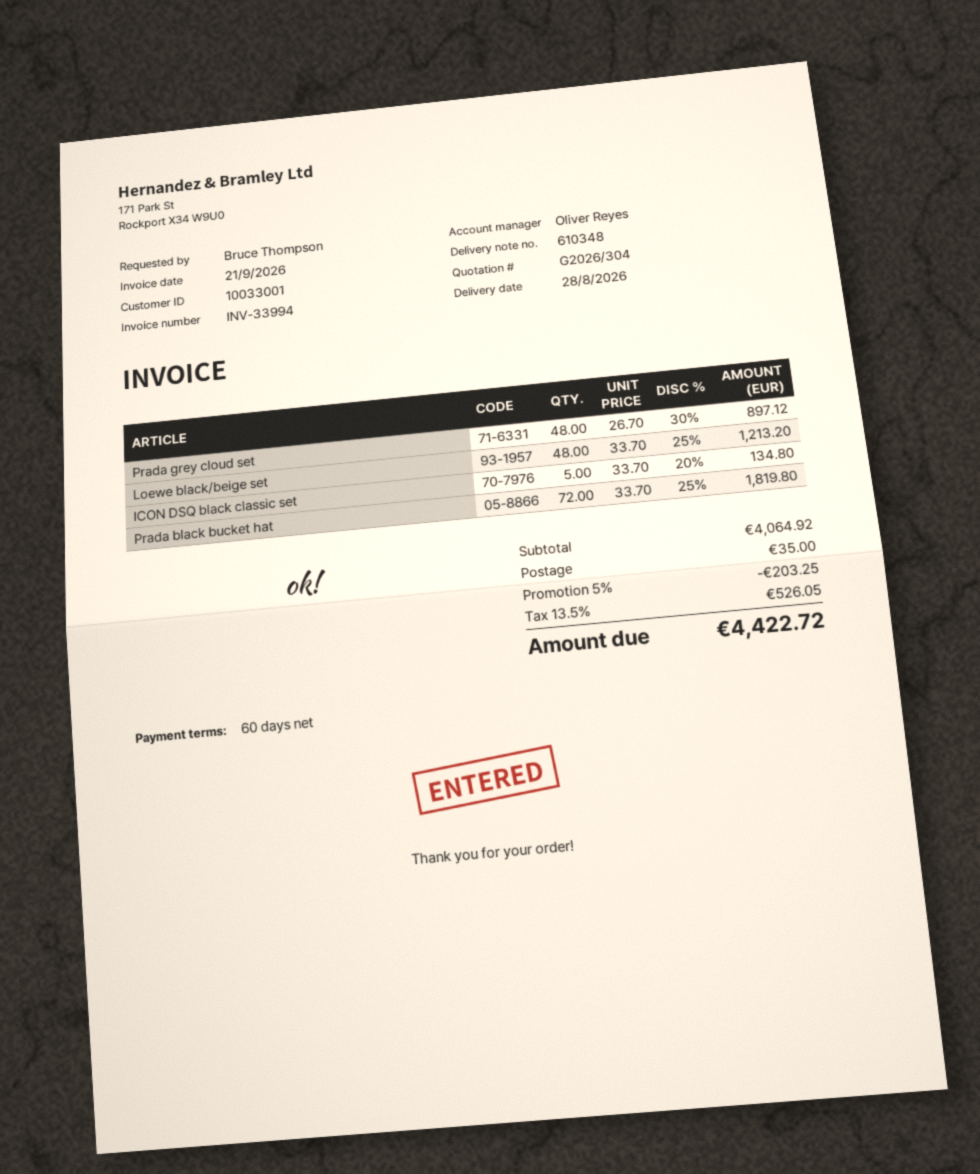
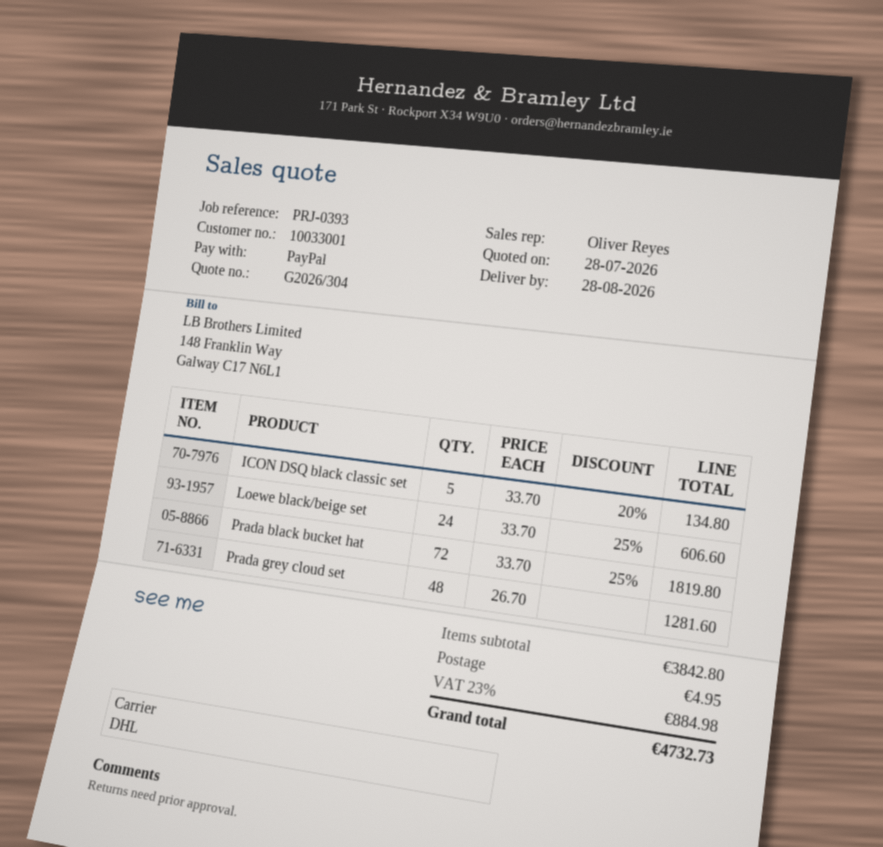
Prada grey cloud set: 48 x 26.70 - 30% = 897.12 -> 48 x 26.70 = 1281.60
Loewe black/beige set: 48 x 33.70 - 25% = 1213.20 -> 24 x 33.70 - 25% = 606.60
subtotal: 4064.92 -> 3842.80
discount: 5% = 203.25 -> none
shipping: 35.00 -> 4.95
tax: 13.5% = 526.05 -> 23% = 884.98
total: 4422.72 -> 4732.73

